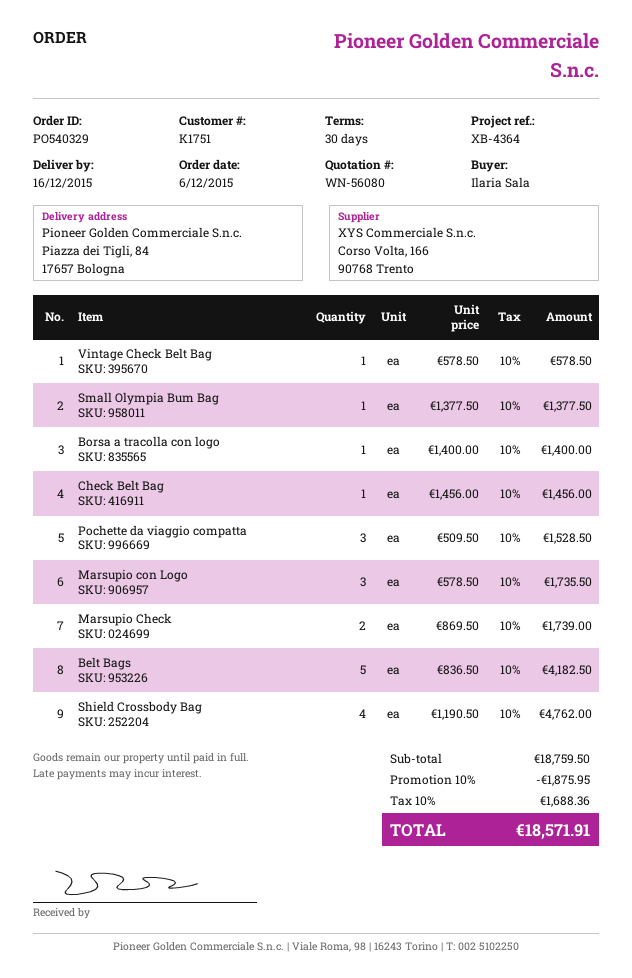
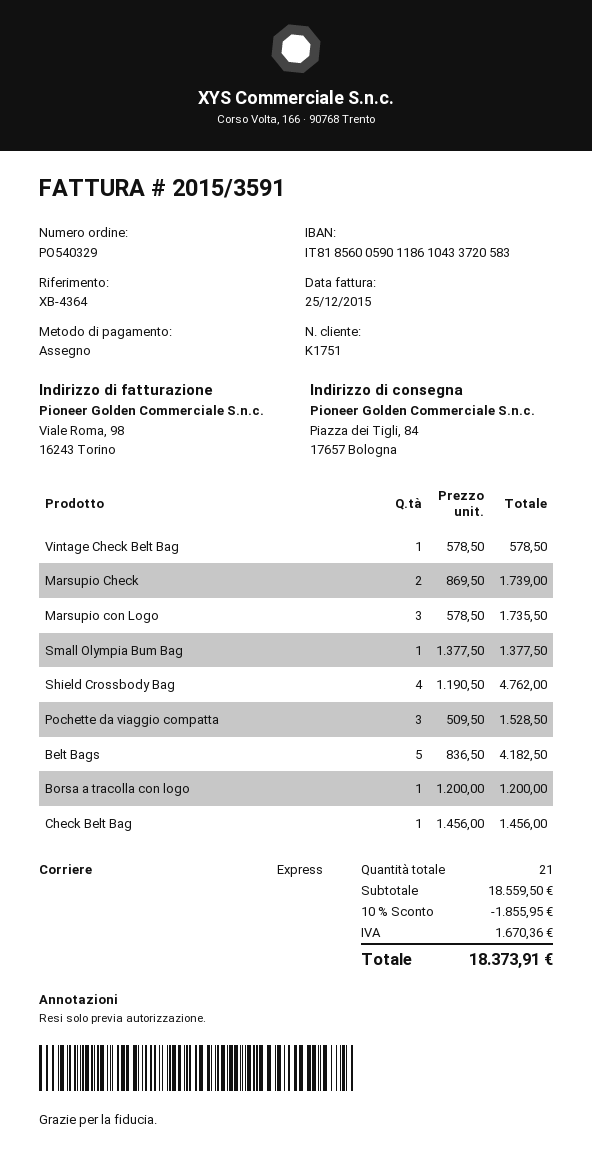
Borsa a tracolla con logo: 1 x 1400.00 = 1400.00 -> 1 x 1200.00 = 1200.00
subtotal: 18759.50 -> 18559.50
discount: 10% = 1875.95 -> 10% = 1855.95
tax: 1688.36 -> 1670.36
total: 18571.91 -> 18373.91

